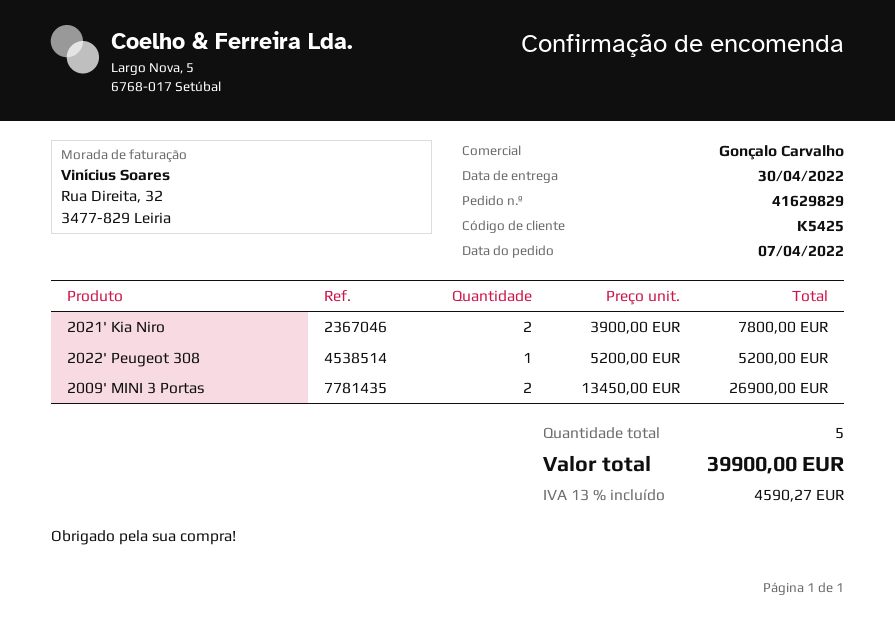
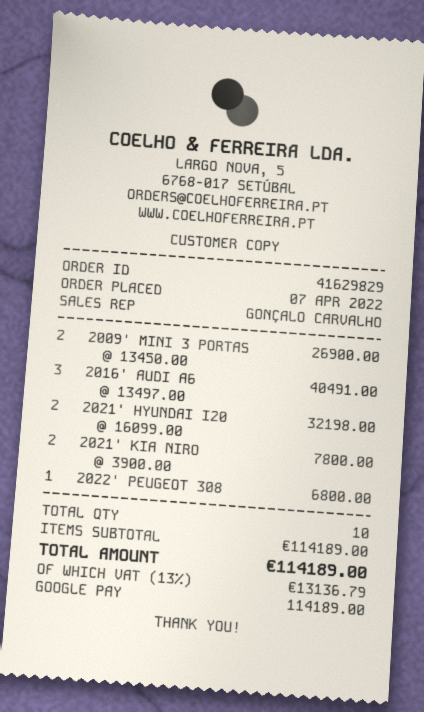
2022' Peugeot 308: 1 x 5200.00 = 5200.00 -> 1 x 6800.00 = 6800.00
2016' AUDI A6: none -> 3 x 13497.00 = 40491.00
2021' HYUNDAI I20: none -> 2 x 16099.00 = 32198.00
total quantity: 5 -> 10
tax: 13% = 4590.27 -> 13% = 13136.79
total: 39900.00 -> 114189.00

